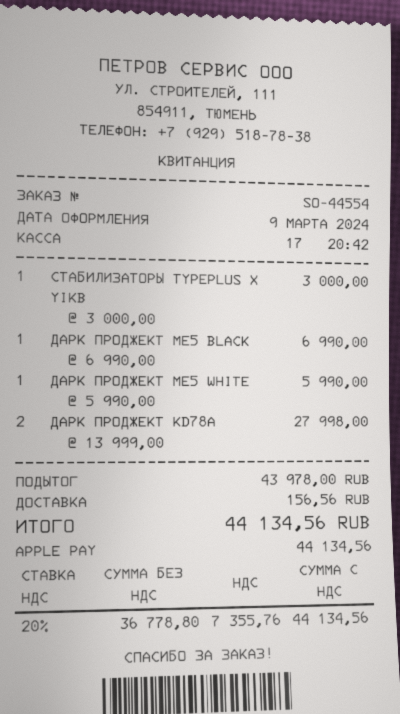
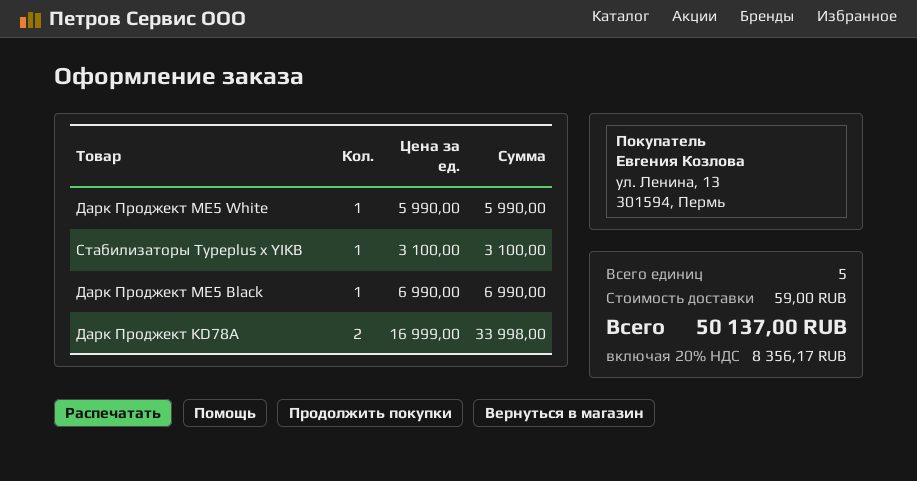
СТАБИЛИЗАТОРЫ TYPEPLUS X YIKB: 1 x 3000.00 = 3000.00 -> 1 x 3100.00 = 3100.00
ДАРК ПРОДЖЕКТ KD78A: 2 x 13999.00 = 27998.00 -> 2 x 16999.00 = 33998.00
shipping: 156.56 -> 59.00
tax: 20% = 7355.76 -> 20% = 8356.17
total: 44134.56 -> 50137.00

